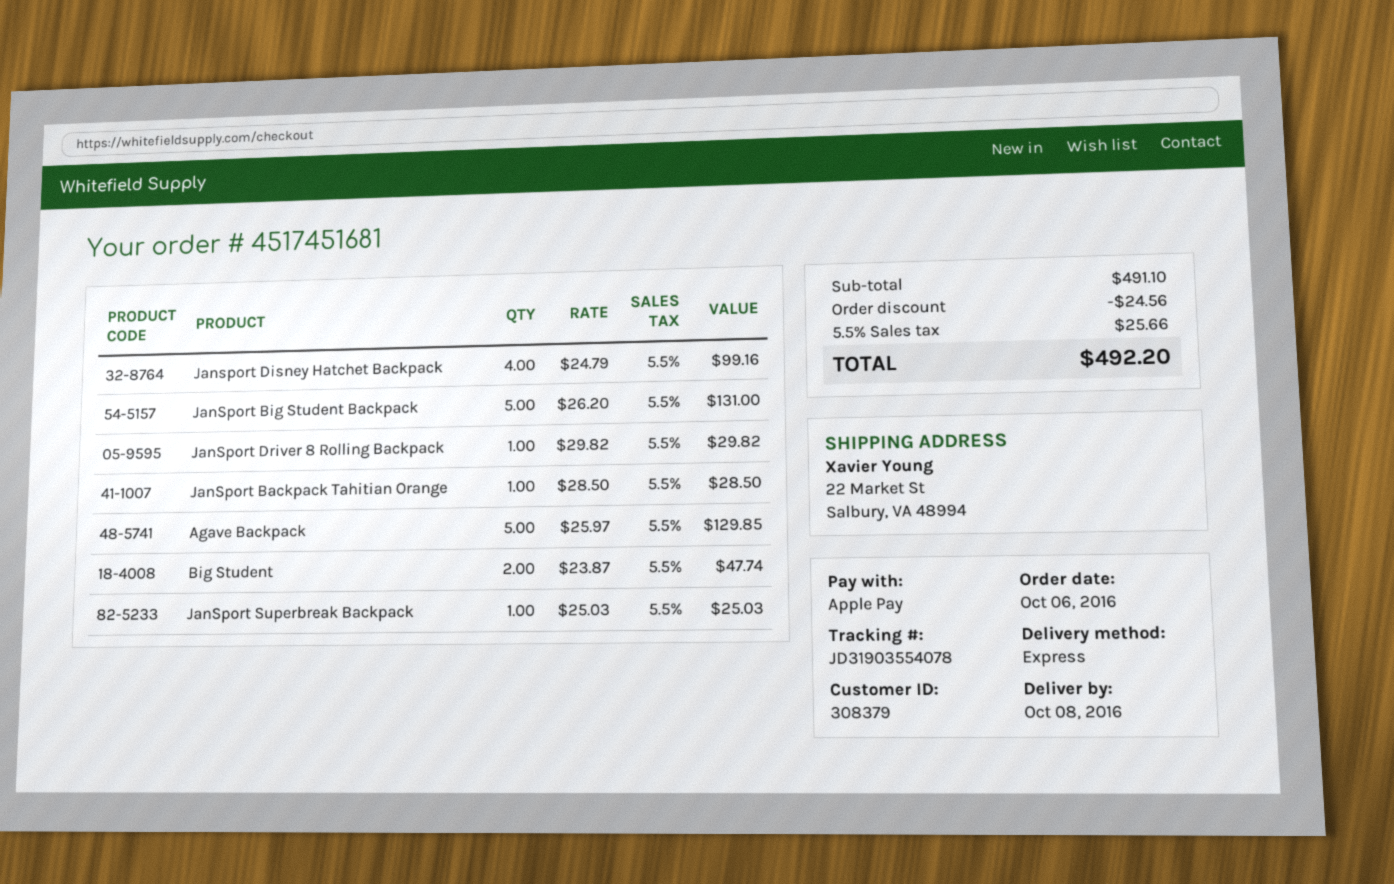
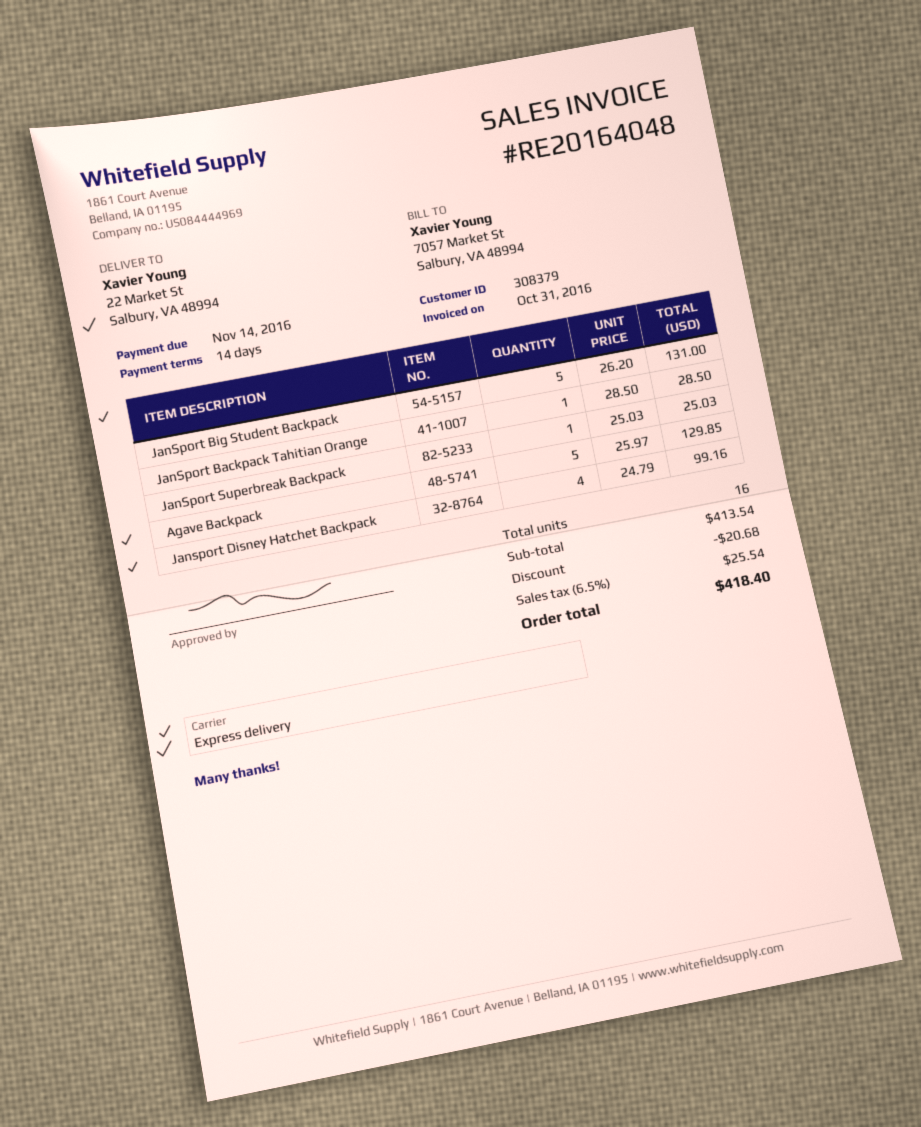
JanSport Driver 8 Rolling Backpack: 1 x 29.82 = 29.82 -> none
Big Student: 2 x 23.87 = 47.74 -> none
subtotal: 491.10 -> 413.54
discount: 24.56 -> 20.68
tax: 5.5% = 25.66 -> 6.5% = 25.54
total: 492.20 -> 418.40

